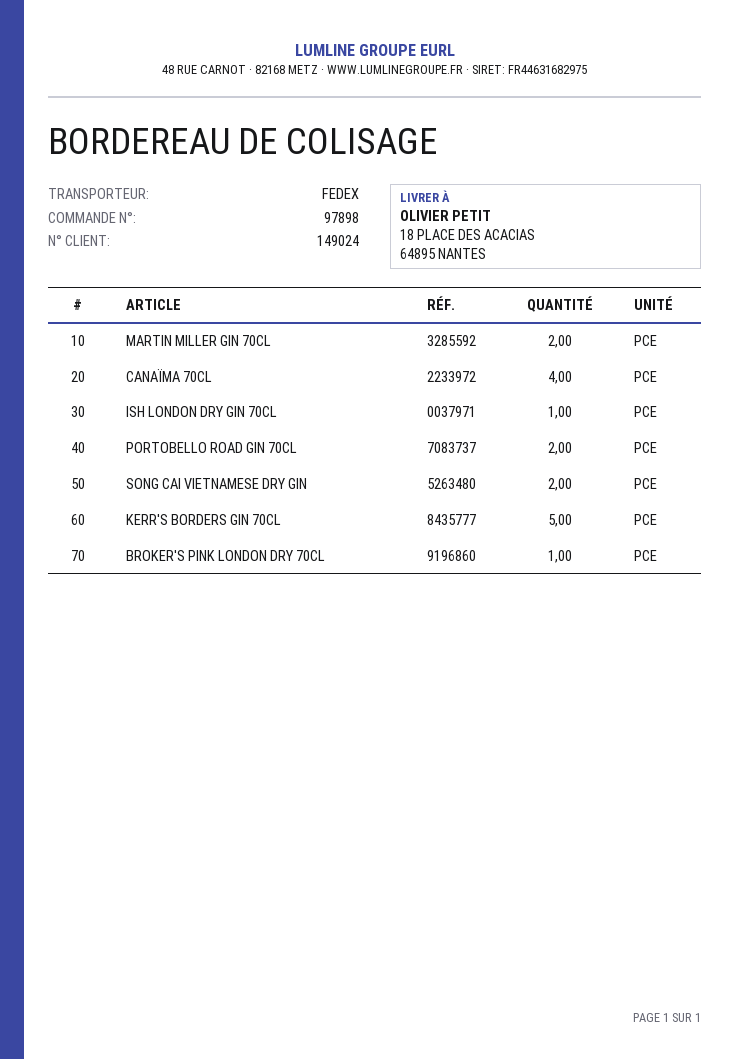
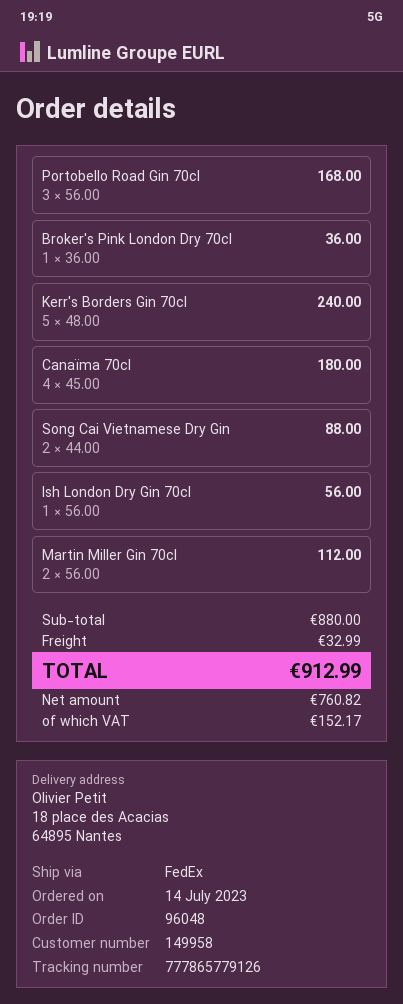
order number: 97898 -> 96048
customer number: 149024 -> 149958
PORTOBELLO ROAD GIN 70CL: 2 -> 3

